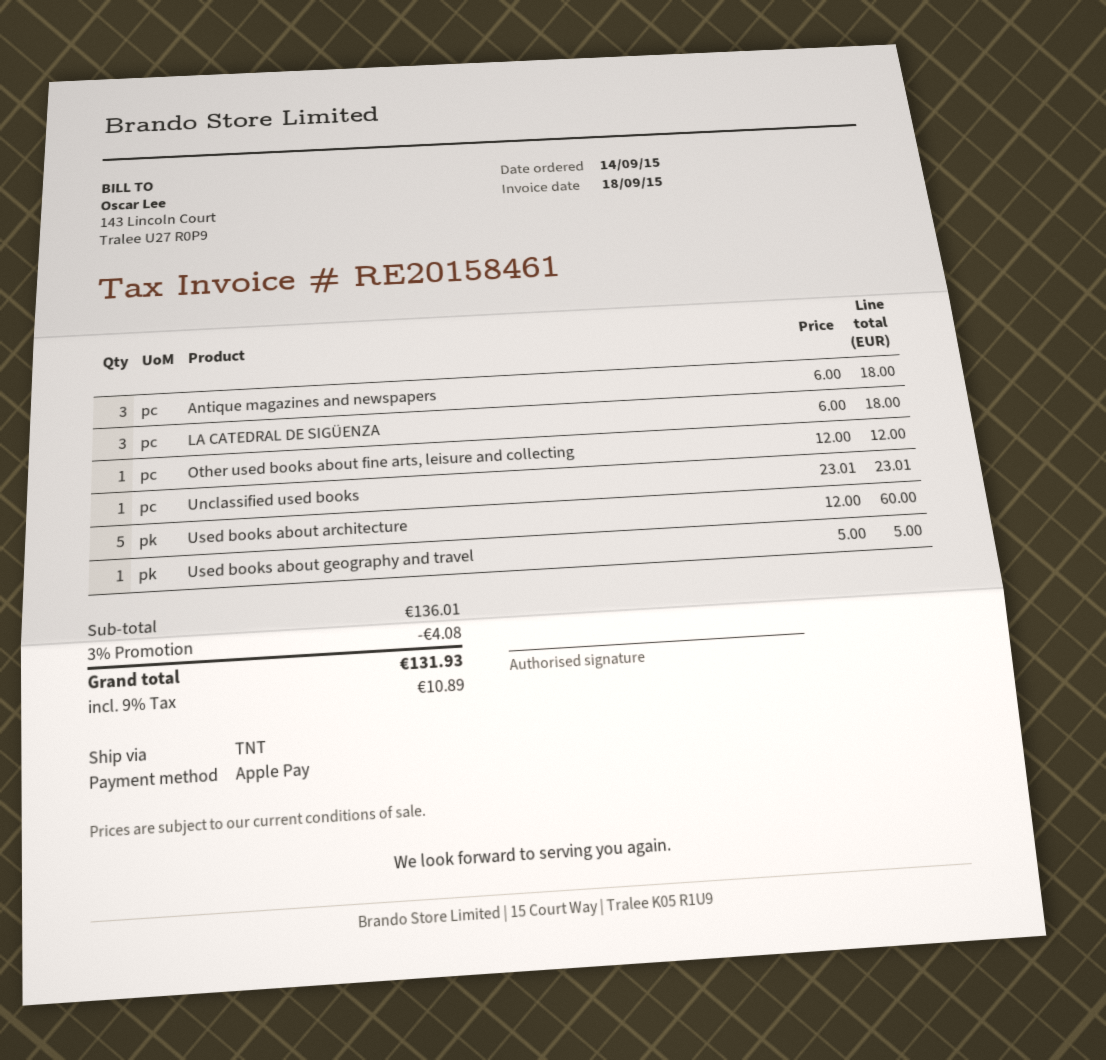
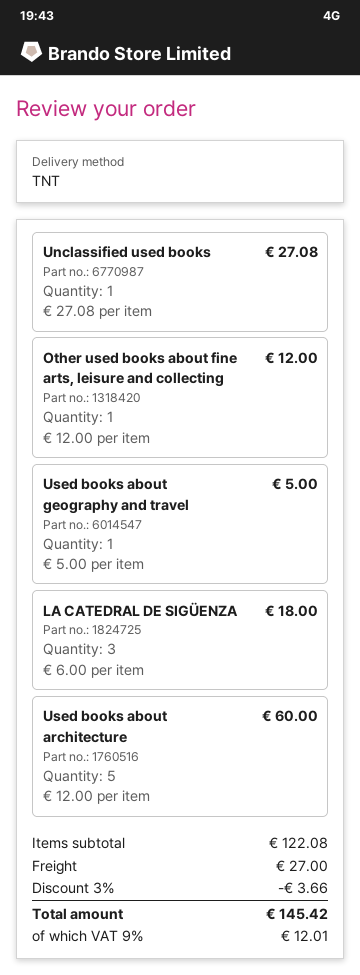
Antique magazines and newspapers: 3 x 6.00 = 18.00 -> none
Unclassified used books: 1 x 23.01 = 23.01 -> 1 x 27.08 = 27.08
subtotal: 136.01 -> 122.08
discount: 3% = 4.08 -> 3% = 3.66
shipping: none -> 27.00
tax: 9% = 10.89 -> 9% = 12.01
total: 131.93 -> 145.42

